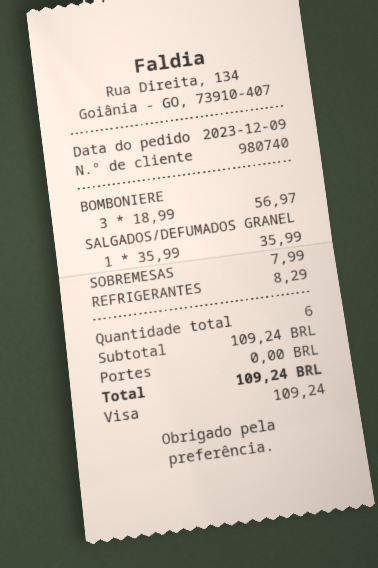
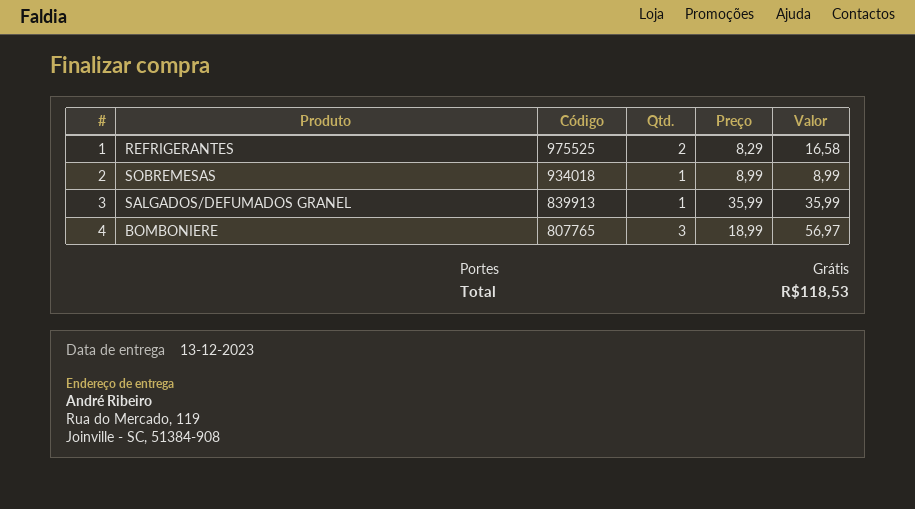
SOBREMESAS: 1 x 7.99 = 7.99 -> 1 x 8.99 = 8.99
REFRIGERANTES: 1 x 8.29 = 8.29 -> 2 x 8.29 = 16.58
total: 109.24 -> 118.53

